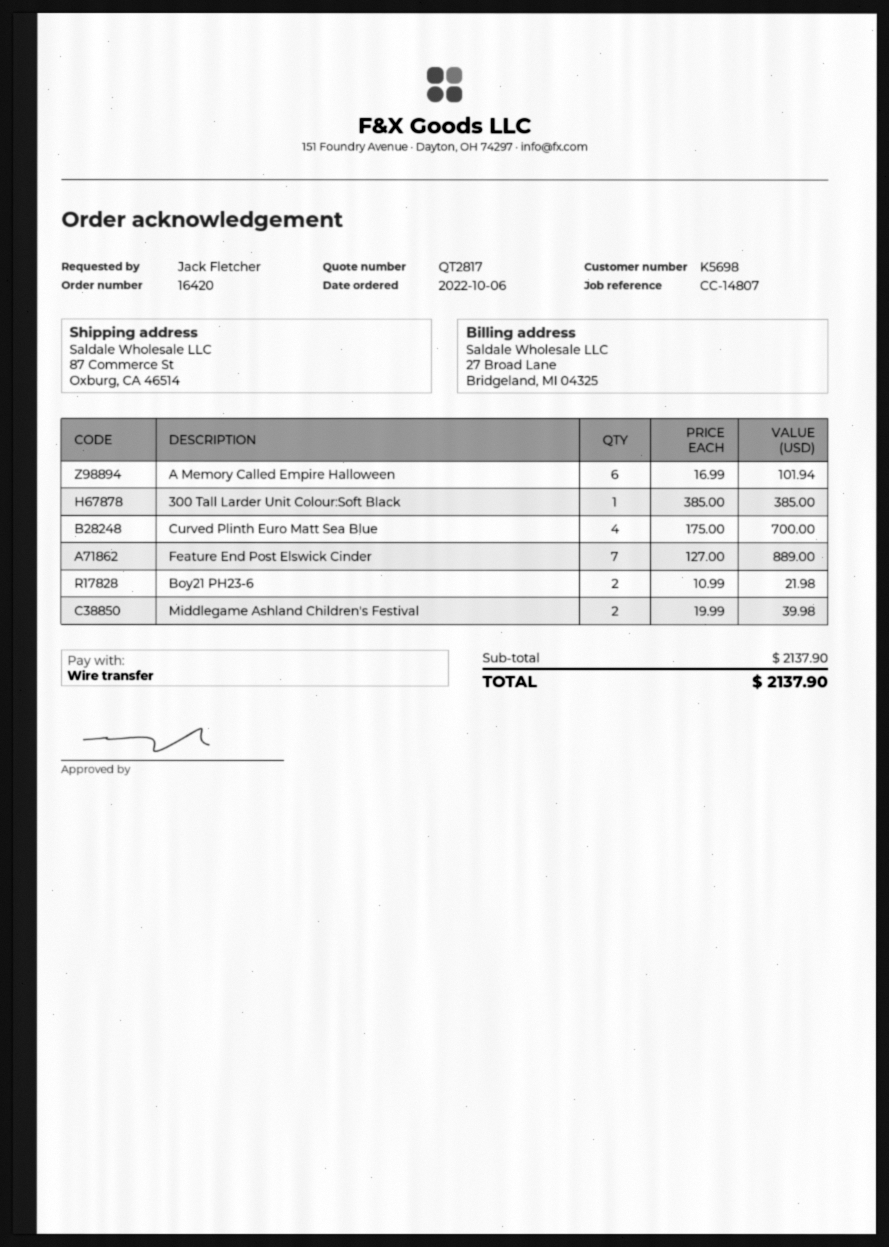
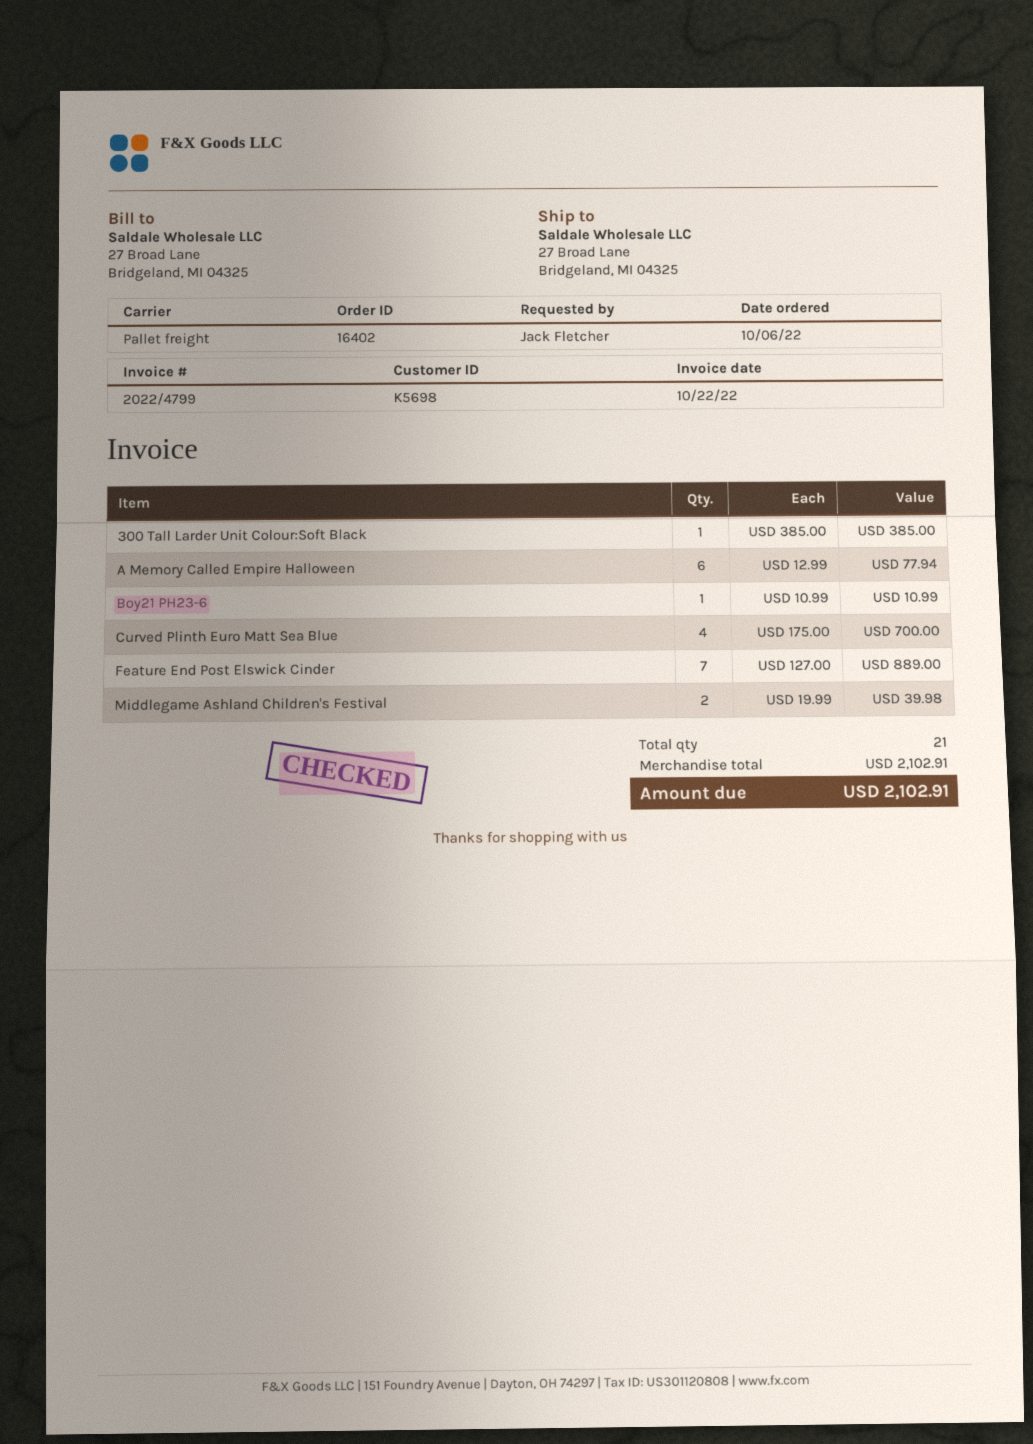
order number: 16420 -> 16402
ship to: 87 Commerce St, Oxburg, CA 46514 -> 27 Broad Lane, Bridgeland, MI 04325
A Memory Called Empire Halloween: 6 x 16.99 = 101.94 -> 6 x 12.99 = 77.94
Boy21 PH23-6: 2 x 10.99 = 21.98 -> 1 x 10.99 = 10.99
subtotal: 2137.90 -> 2102.91
total: 2137.90 -> 2102.91

